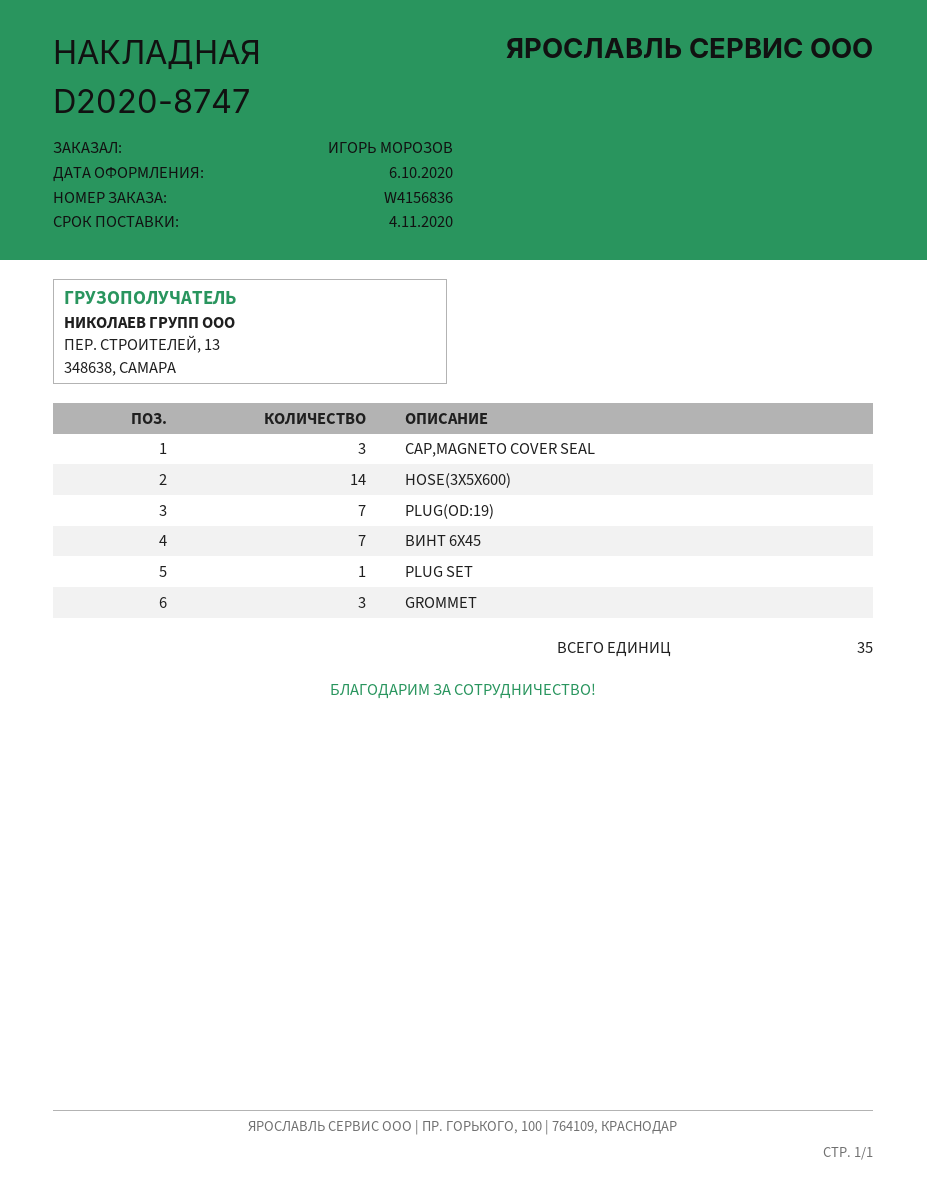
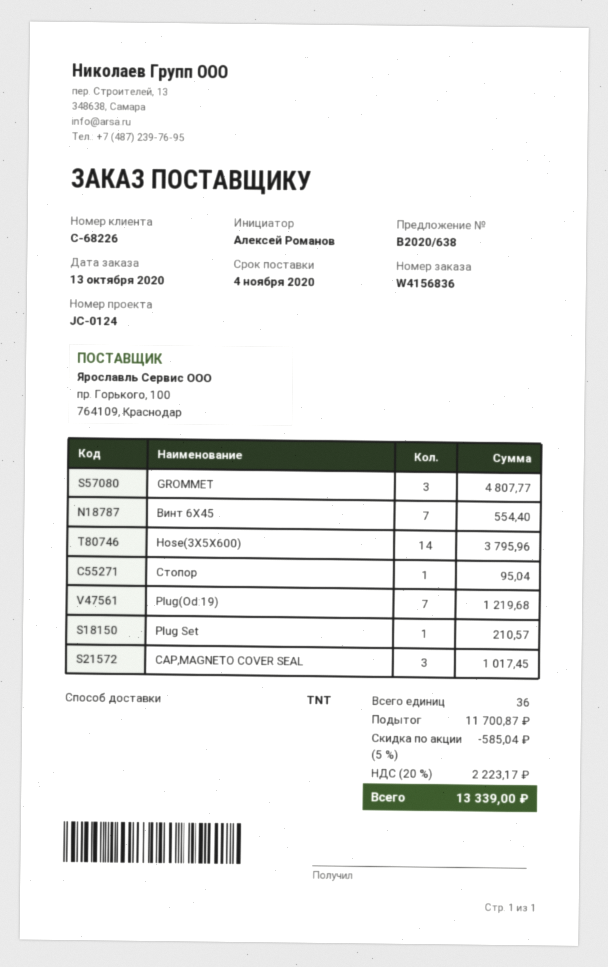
order date: 2020-10-06 -> 2020-10-13
ordered by: ИГОРЬ МОРОЗОВ -> Алексей Романов
Стопор: none -> 1
total quantity: 35 -> 36

